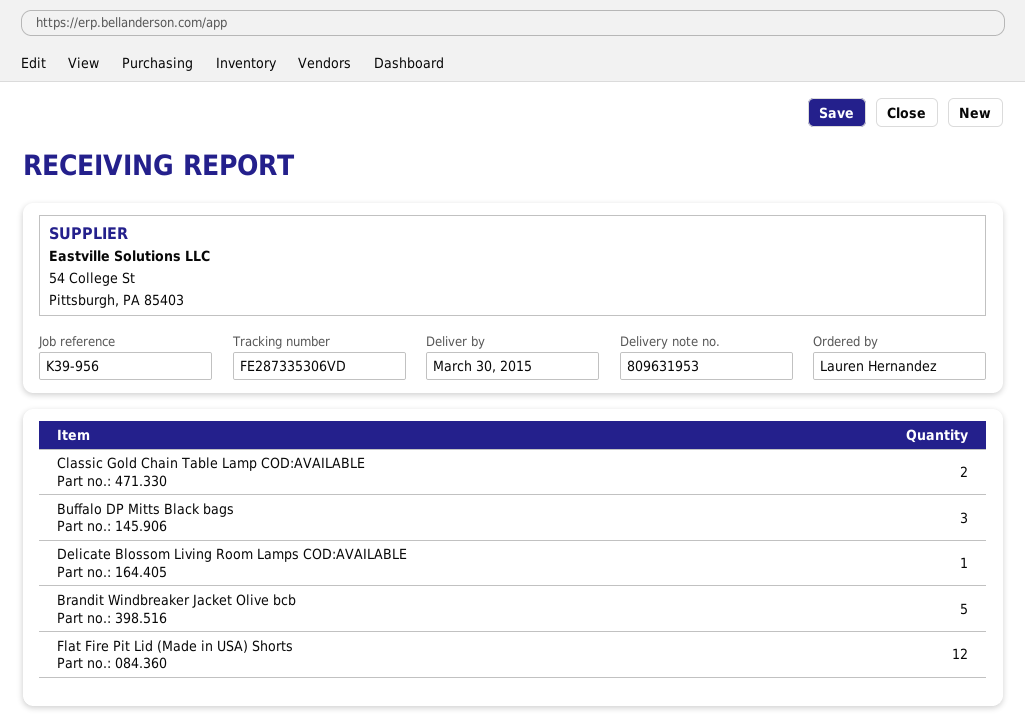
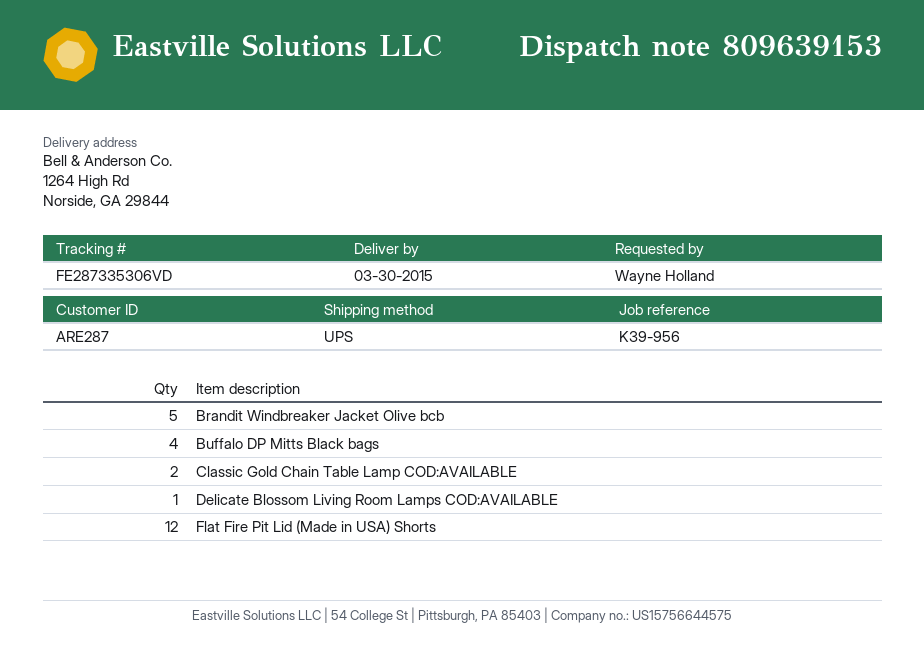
delivery note number: 809631953 -> 809639153
ordered by: Lauren Hernandez -> Wayne Holland
Buffalo DP Mitts Black bags: 3 -> 4

